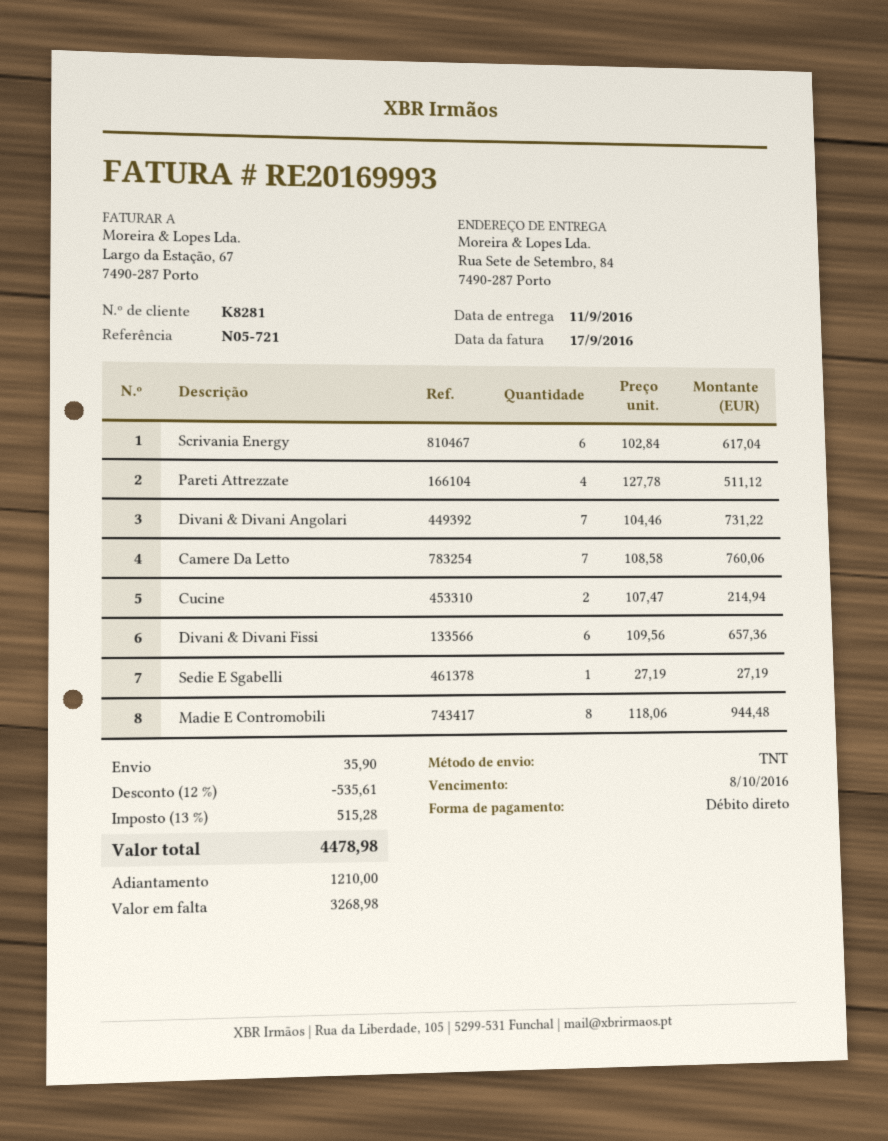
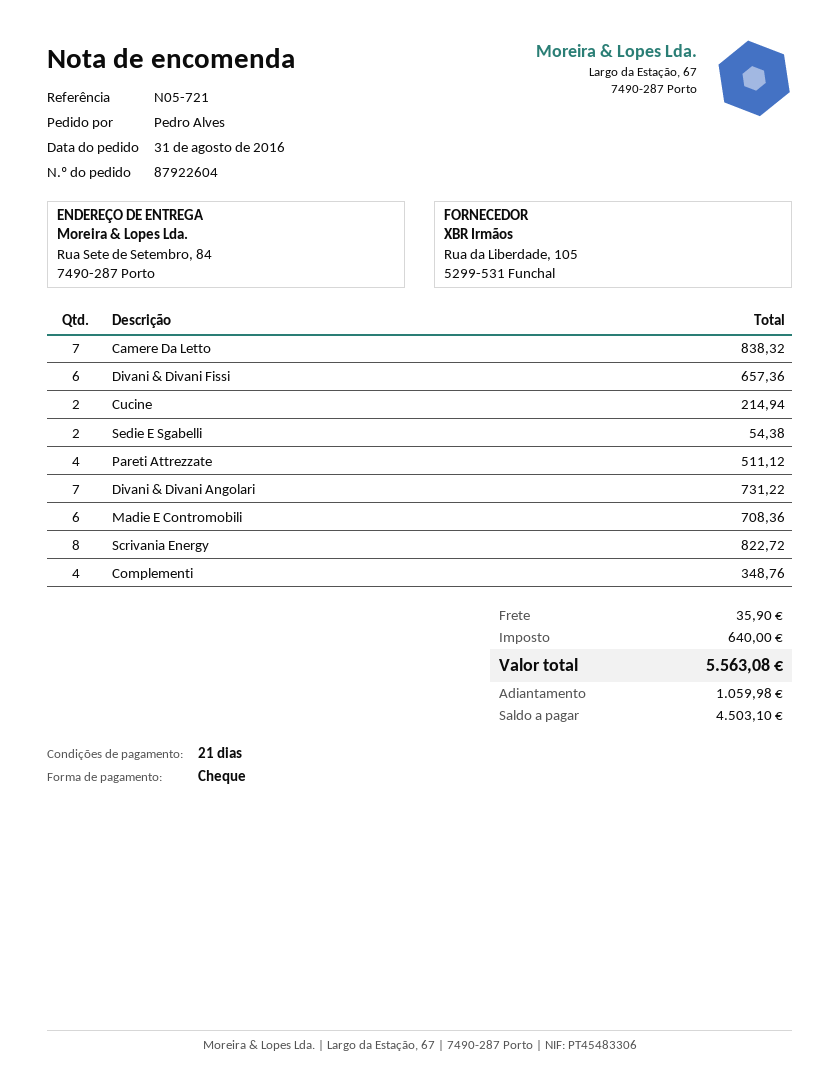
payment method: direct debit -> cheque
Scrivania Energy: 6 for 617.04 -> 8 for 822.72
Camere Da Letto: 7 for 760.06 -> 7 for 838.32
Sedie E Sgabelli: 1 for 27.19 -> 2 for 54.38
Madie E Contromobili: 8 for 944.48 -> 6 for 708.36
Complementi: none -> 4 for 348.76
discount: 12% = 535.61 -> none
tax: 515.28 -> 640.00
total: 4478.98 -> 5563.08
deposit: 1210.00 -> 1059.98
balance: 3268.98 -> 4503.10

